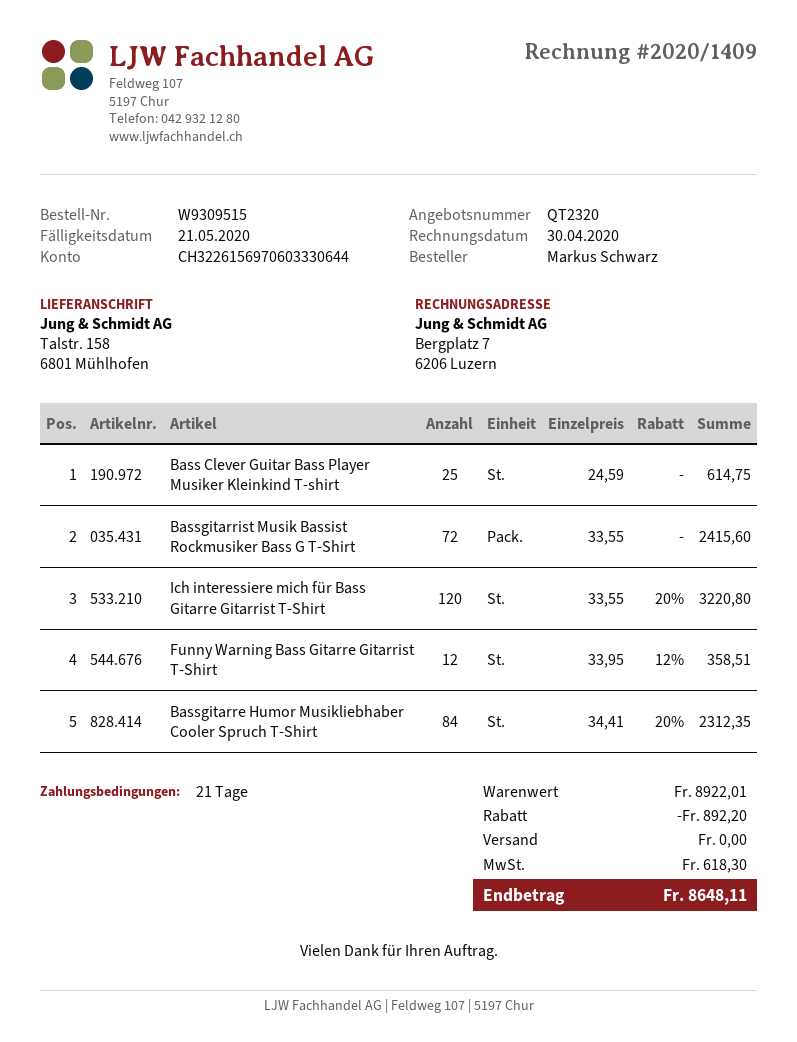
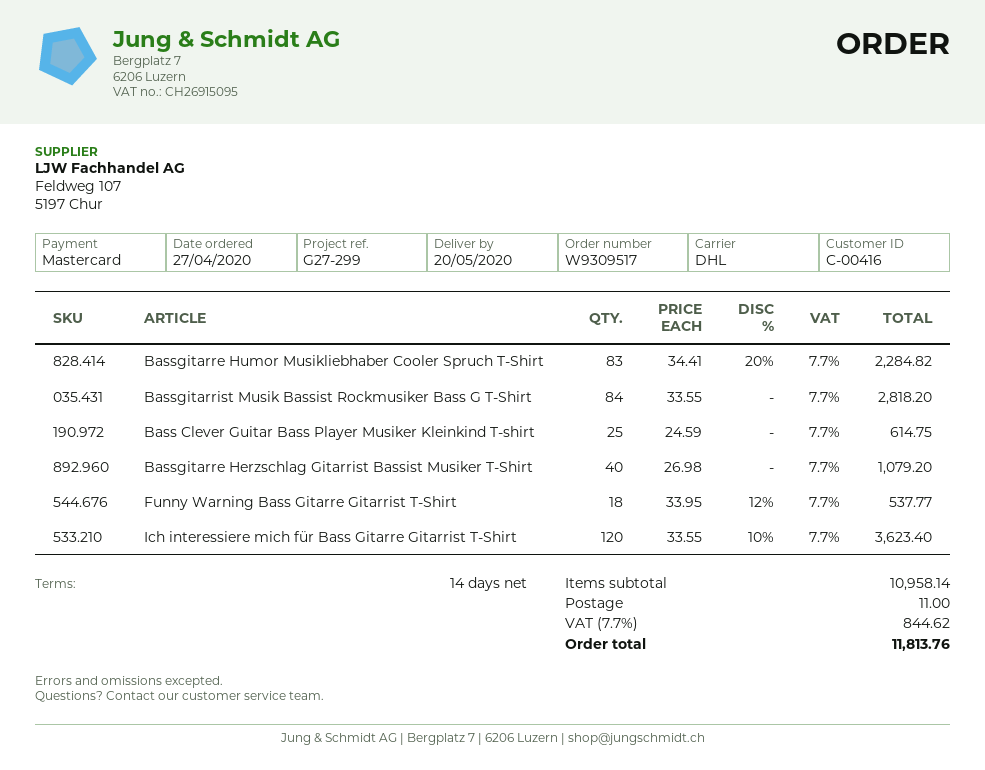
order number: W9309515 -> W9309517
payment terms: 21 days -> 14 days
Bassgitarrist Musik Bassist Rockmusiker Bass G T-Shirt: 72 x 33.55 = 2415.60 -> 84 x 33.55 = 2818.20
Ich interessiere mich für Bass Gitarre Gitarrist T-Shirt: 120 x 33.55 - 20% = 3220.80 -> 120 x 33.55 - 10% = 3623.40
Funny Warning Bass Gitarre Gitarrist T-Shirt: 12 x 33.95 - 12% = 358.51 -> 18 x 33.95 - 12% = 537.77
Bassgitarre Humor Musikliebhaber Cooler Spruch T-Shirt: 84 x 34.41 - 20% = 2312.35 -> 83 x 34.41 - 20% = 2284.82
Bassgitarre Herzschlag Gitarrist Bassist Musiker T-Shirt: none -> 40 x 26.98 = 1079.20
subtotal: 8922.01 -> 10958.14
discount: 892.20 -> none
shipping: 0.00 -> 11.00
tax: 618.30 -> 844.62
total: 8648.11 -> 11813.76

